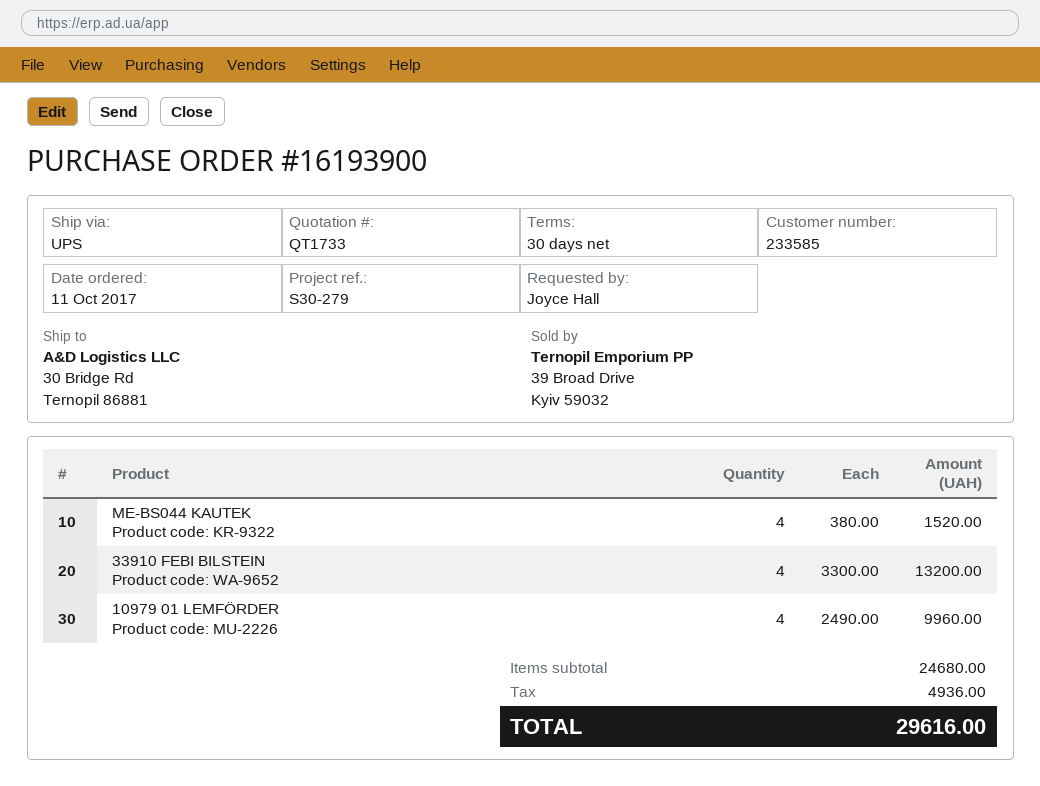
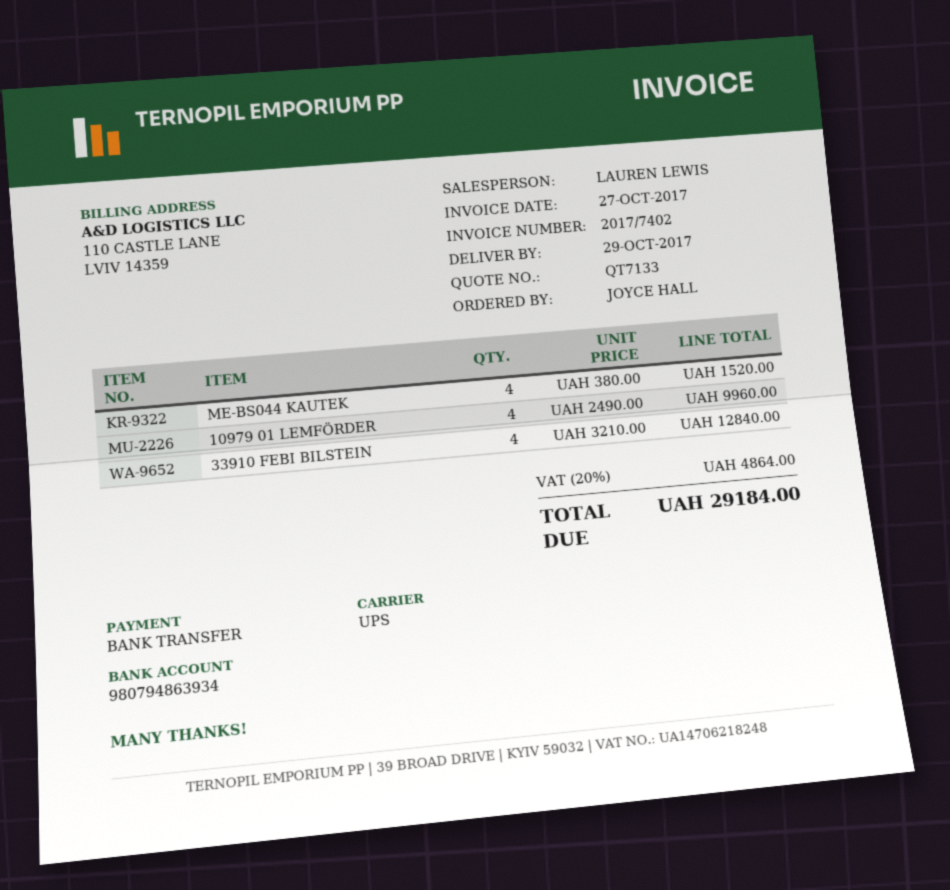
quote number: QT1733 -> QT7133
33910 FEBI BILSTEIN: 4 x 3300.00 = 13200.00 -> 4 x 3210.00 = 12840.00
tax: 4936.00 -> 4864.00
total: 29616.00 -> 29184.00

